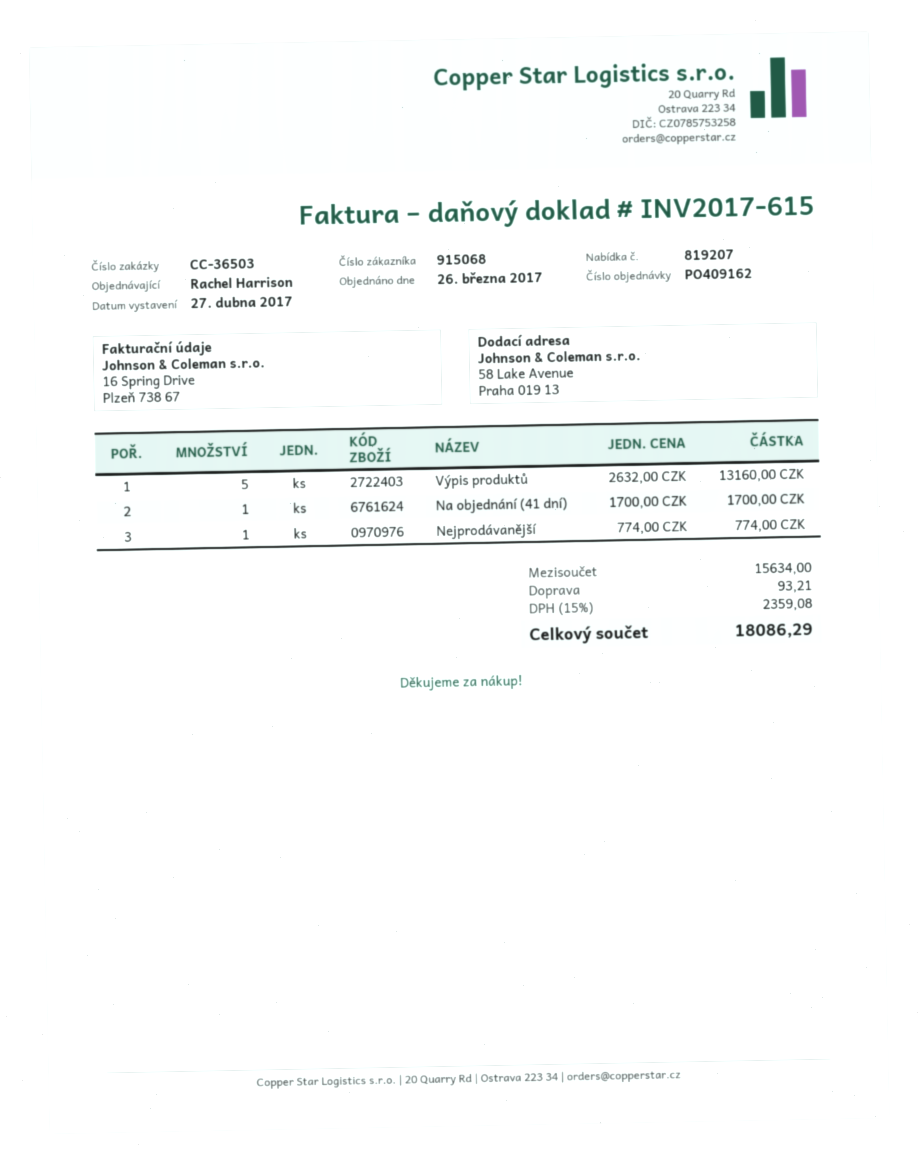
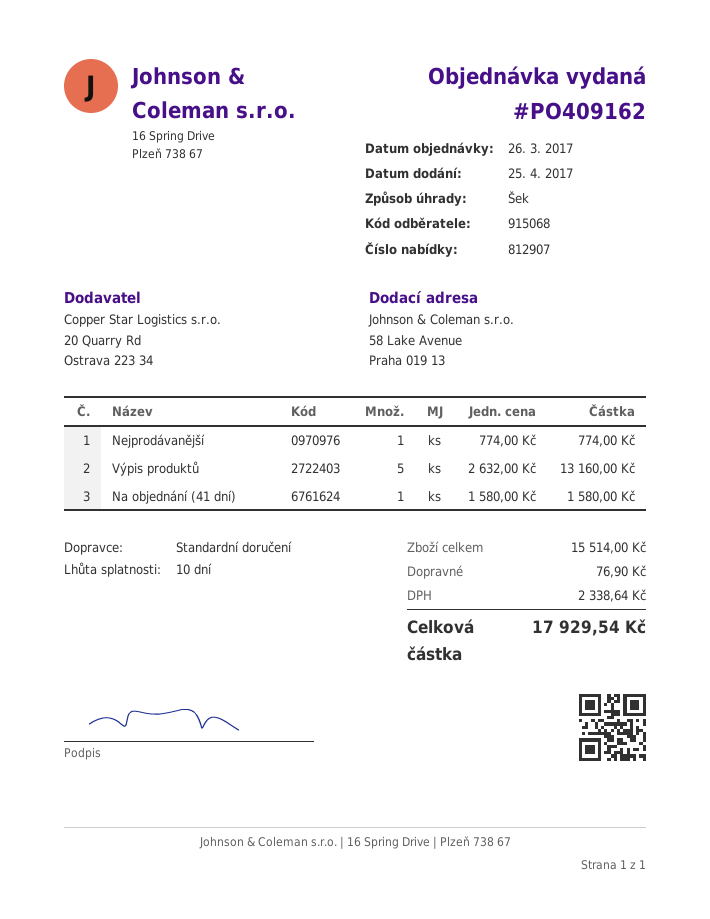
quote number: 819207 -> 812907
Na objednání (41 dní): 1 x 1700.00 = 1700.00 -> 1 x 1580.00 = 1580.00
subtotal: 15634.00 -> 15514.00
shipping: 93.21 -> 76.90
tax: 2359.08 -> 2338.64
total: 18086.29 -> 17929.54

